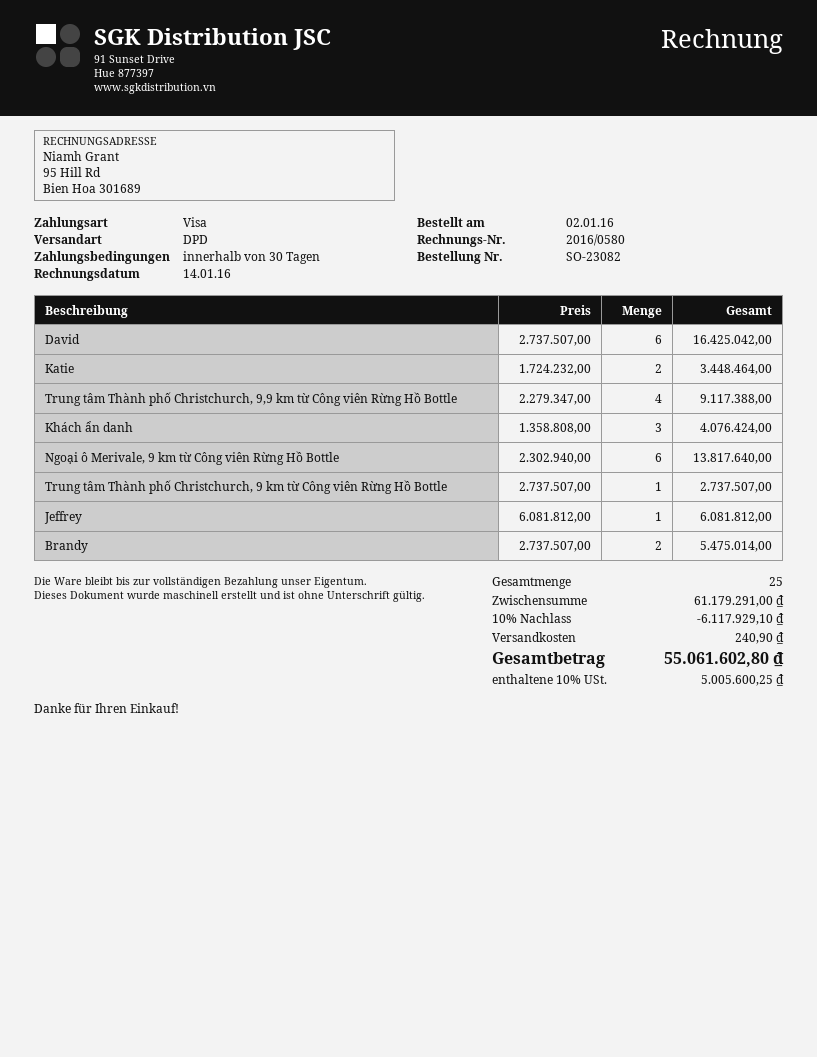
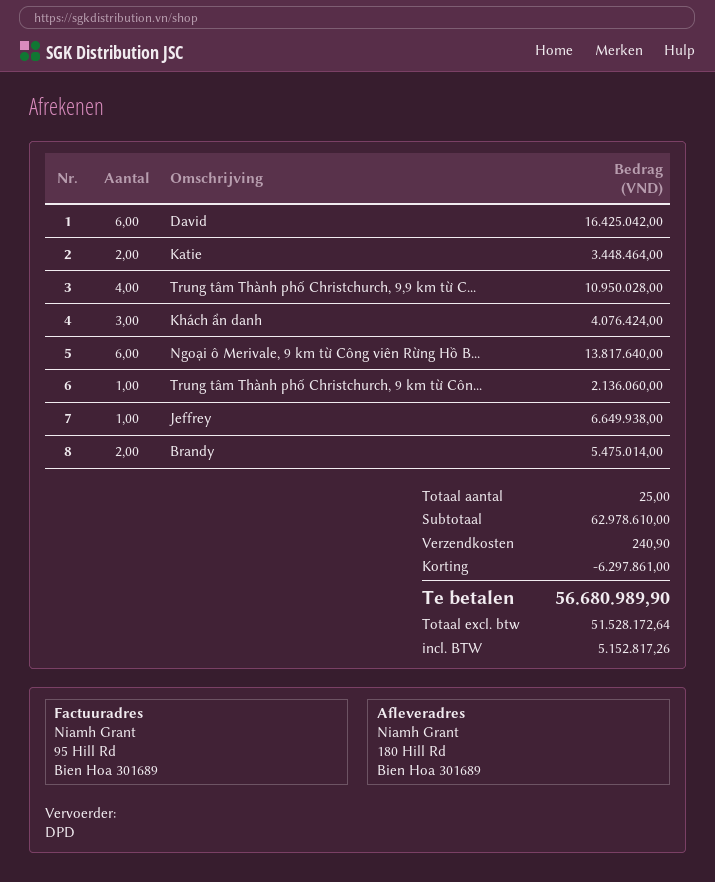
Trung tâm Thành phố Christchurch, 9,9 km từ Công viên Rừng Hồ Bottle: 4 for 9117388.00 -> 4 for 10950028.00
Trung tâm Thành phố Christchurch, 9 km từ Công viên Rừng Hồ Bottle: 1 for 2737507.00 -> 1 for 2136060.00
Jeffrey: 1 for 6081812.00 -> 1 for 6649938.00
subtotal: 61179291.00 -> 62978610.00
discount: 6117929.10 -> 6297861.00
tax: 5005600.25 -> 5152817.26
total: 55061602.80 -> 56680989.90

